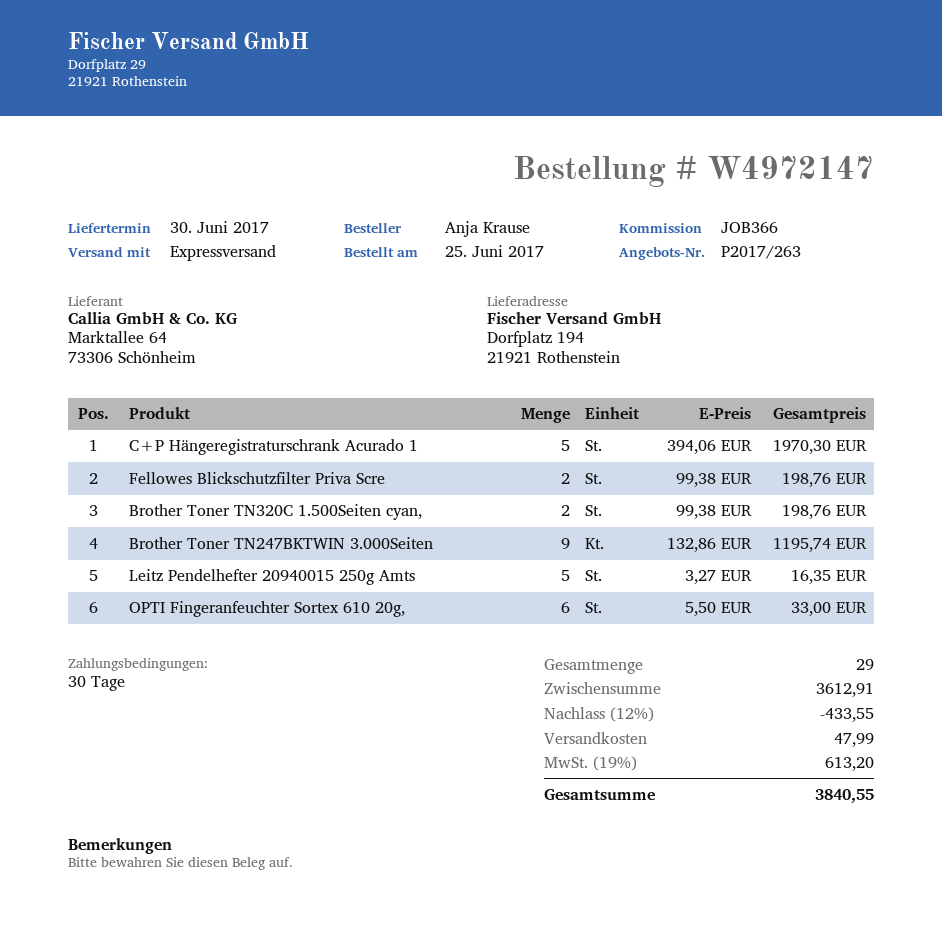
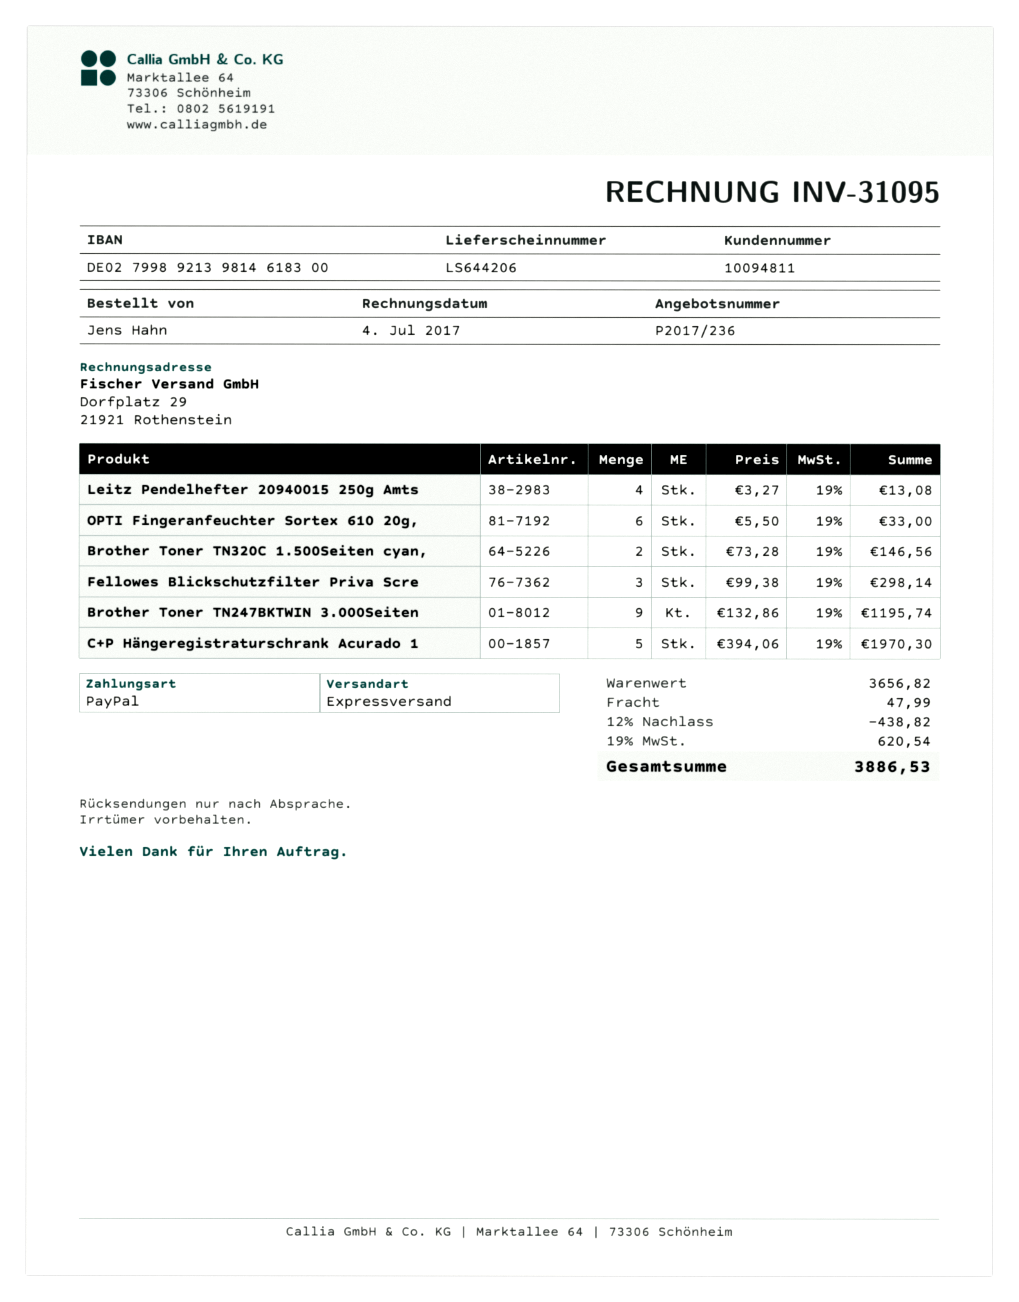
quote number: P2017/263 -> P2017/236
ordered by: Anja Krause -> Jens Hahn
Fellowes Blickschutzfilter Priva Scre: 2 x 99.38 = 198.76 -> 3 x 99.38 = 298.14
Brother Toner TN320C 1.500Seiten cyan,: 2 x 99.38 = 198.76 -> 2 x 73.28 = 146.56
Leitz Pendelhefter 20940015 250g Amts: 5 x 3.27 = 16.35 -> 4 x 3.27 = 13.08
subtotal: 3612.91 -> 3656.82
discount: 12% = 433.55 -> 12% = 438.82
tax: 19% = 613.20 -> 19% = 620.54
total: 3840.55 -> 3886.53

